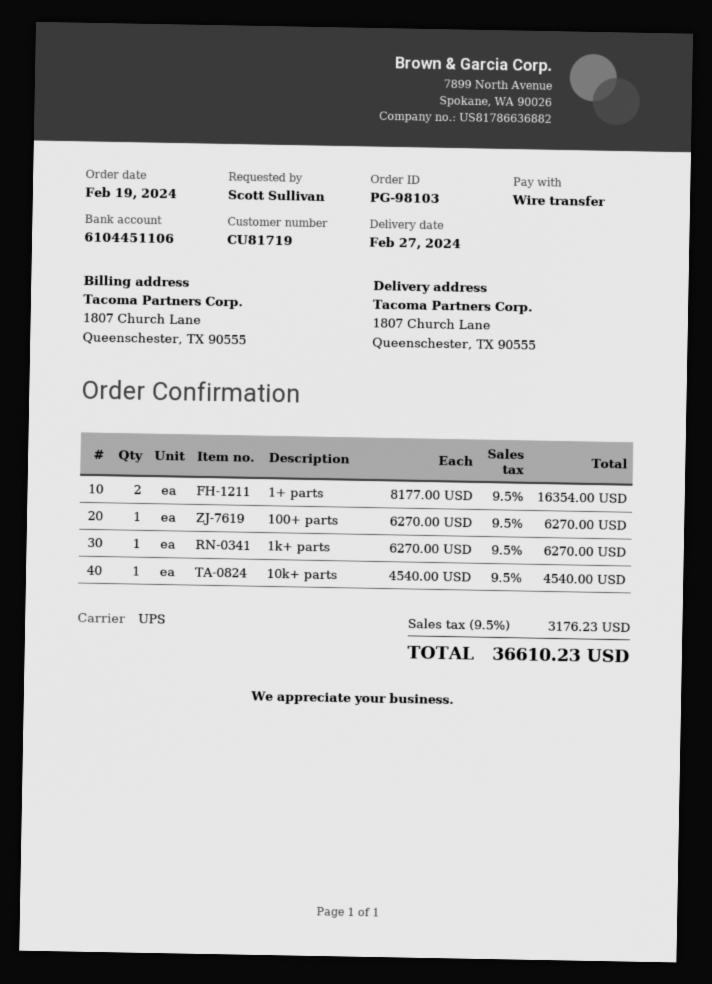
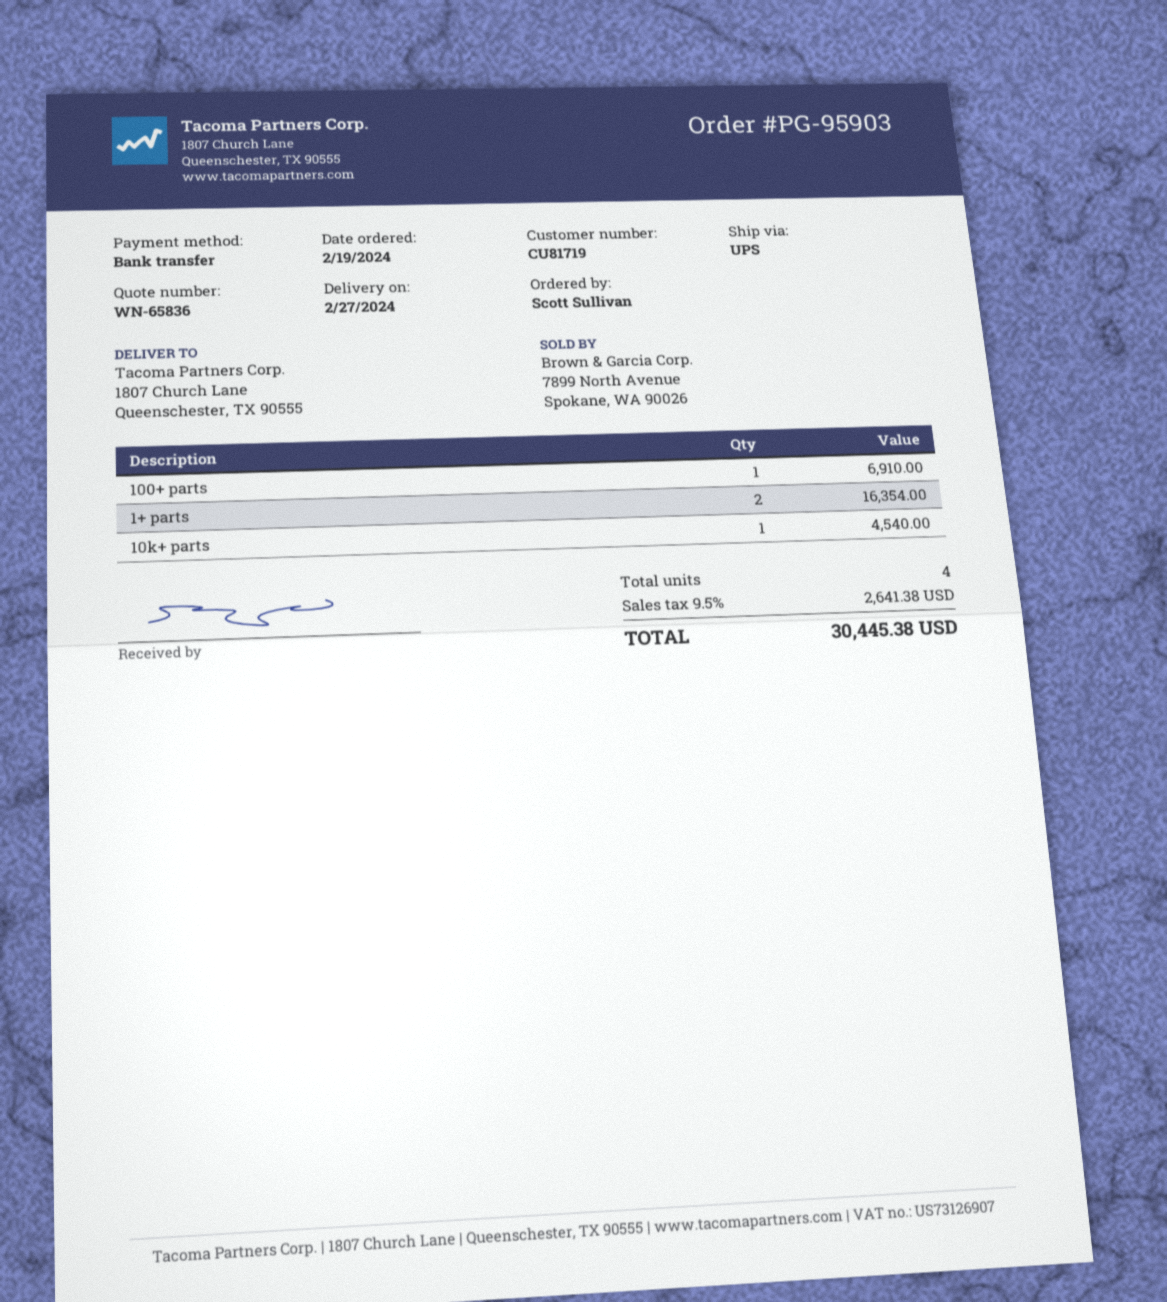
order number: PG-98103 -> PG-95903
100+ parts: 1 for 6270.00 -> 1 for 6910.00
1k+ parts: 1 for 6270.00 -> none
tax: 9.5% = 3176.23 -> 9.5% = 2641.38
total: 36610.23 -> 30445.38

